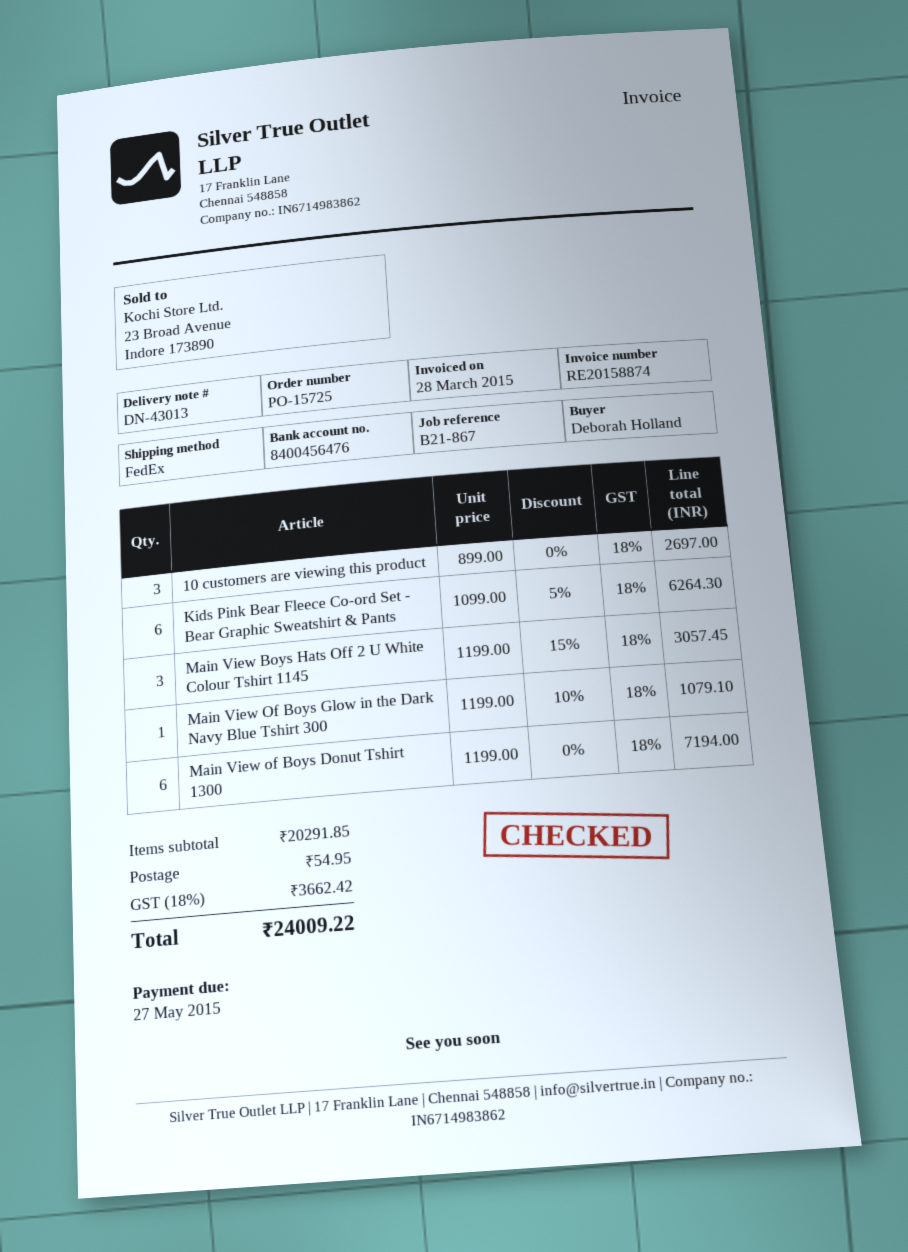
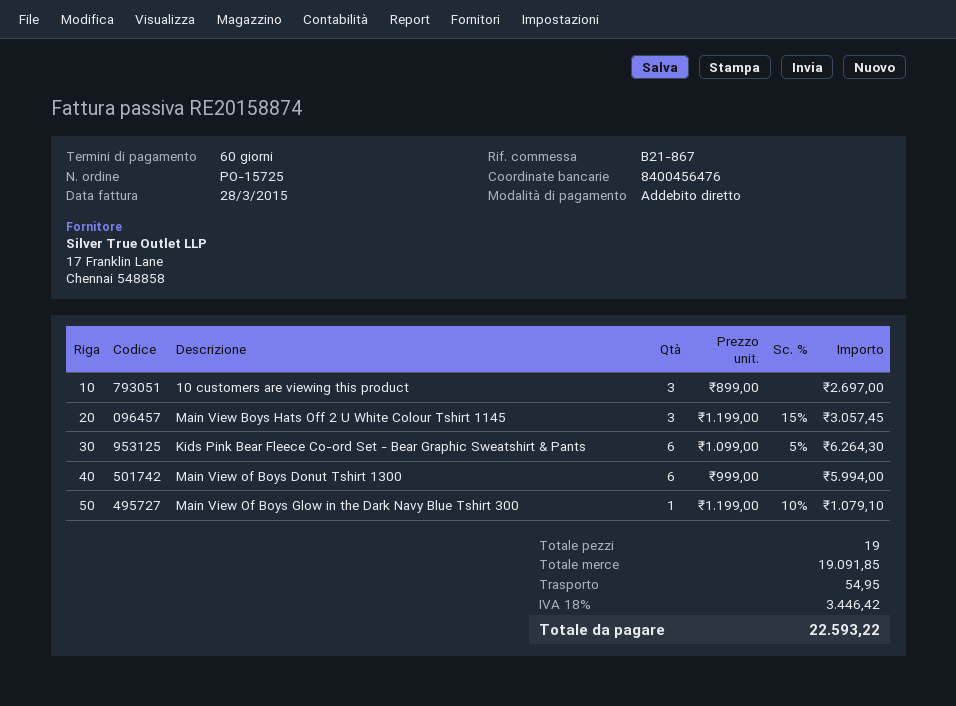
Main View of Boys Donut Tshirt 1300: 6 x 1199.00 = 7194.00 -> 6 x 999.00 = 5994.00
subtotal: 20291.85 -> 19091.85
tax: 18% = 3662.42 -> 18% = 3446.42
total: 24009.22 -> 22593.22

